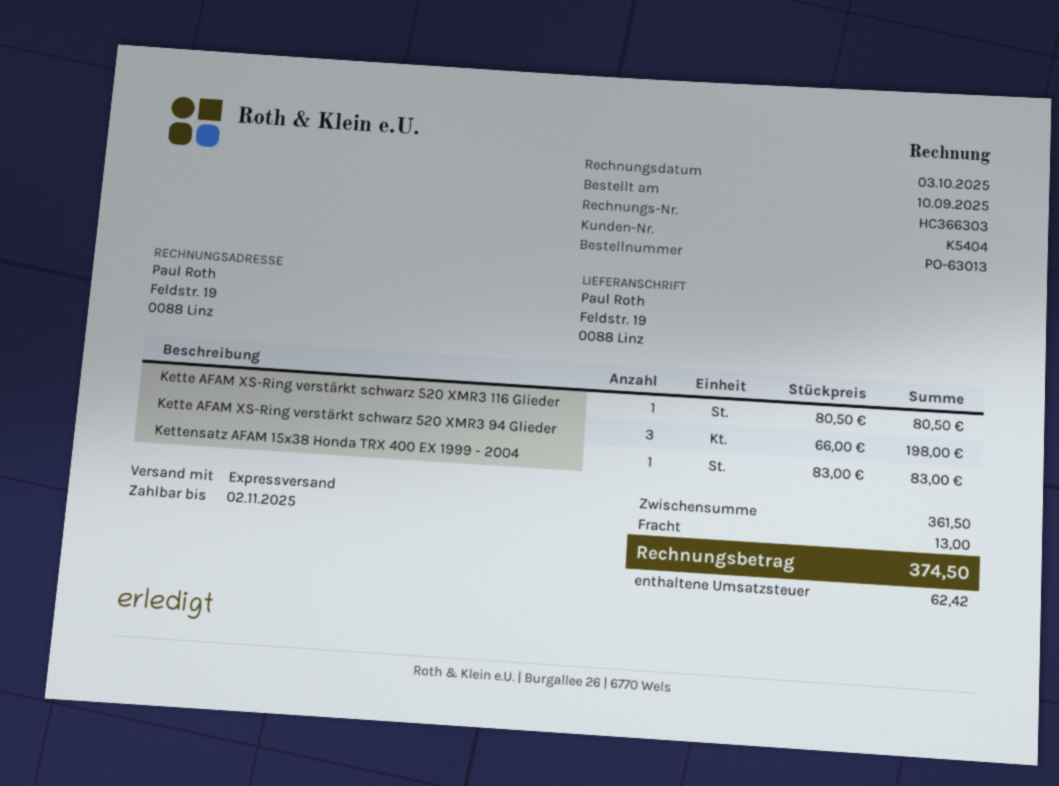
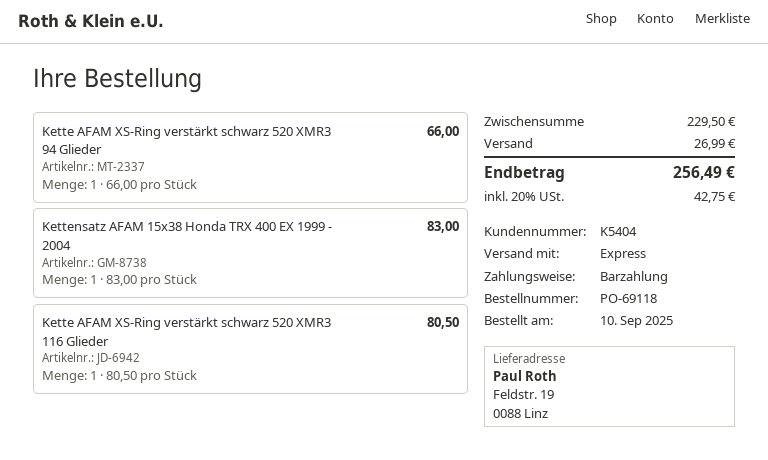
order number: PO-63013 -> PO-69118
Kette AFAM XS-Ring verstärkt schwarz 520 XMR3 94 Glieder: 3 x 66.00 = 198.00 -> 1 x 66.00 = 66.00
subtotal: 361.50 -> 229.50
shipping: 13.00 -> 26.99
tax: 62.42 -> 42.75
total: 374.50 -> 256.49

